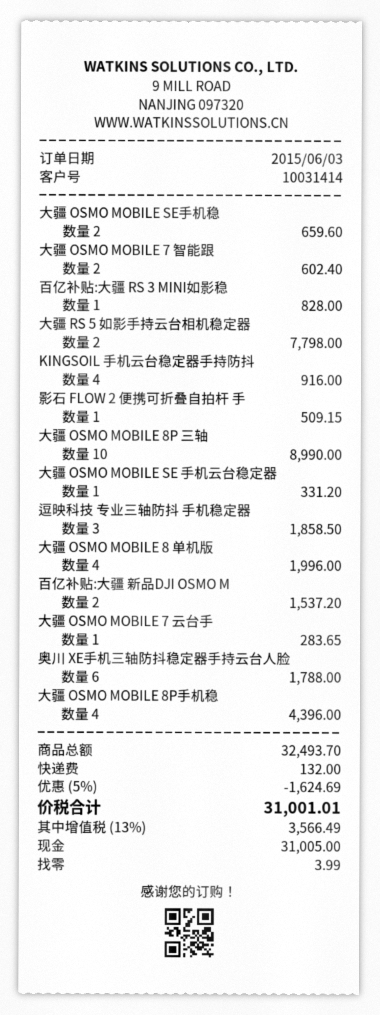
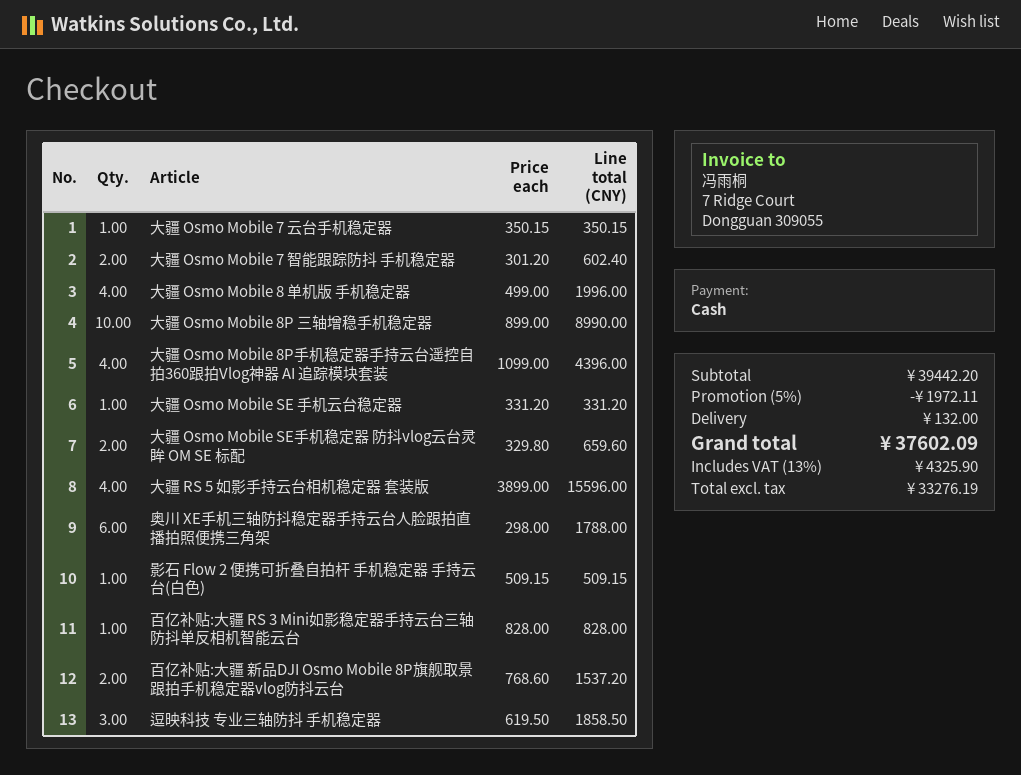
大疆 RS 5 如影手持云台相机稳定器: 2 for 7798.00 -> 4 for 15596.00
KINGSOIL 手机云台稳定器手持防抖: 4 for 916.00 -> none
大疆 OSMO MOBILE 7 云台手: 1 for 283.65 -> 1 for 350.15
subtotal: 32493.70 -> 39442.20
discount: 5% = 1624.69 -> 5% = 1972.11
tax: 13% = 3566.49 -> 13% = 4325.90
total: 31001.01 -> 37602.09

